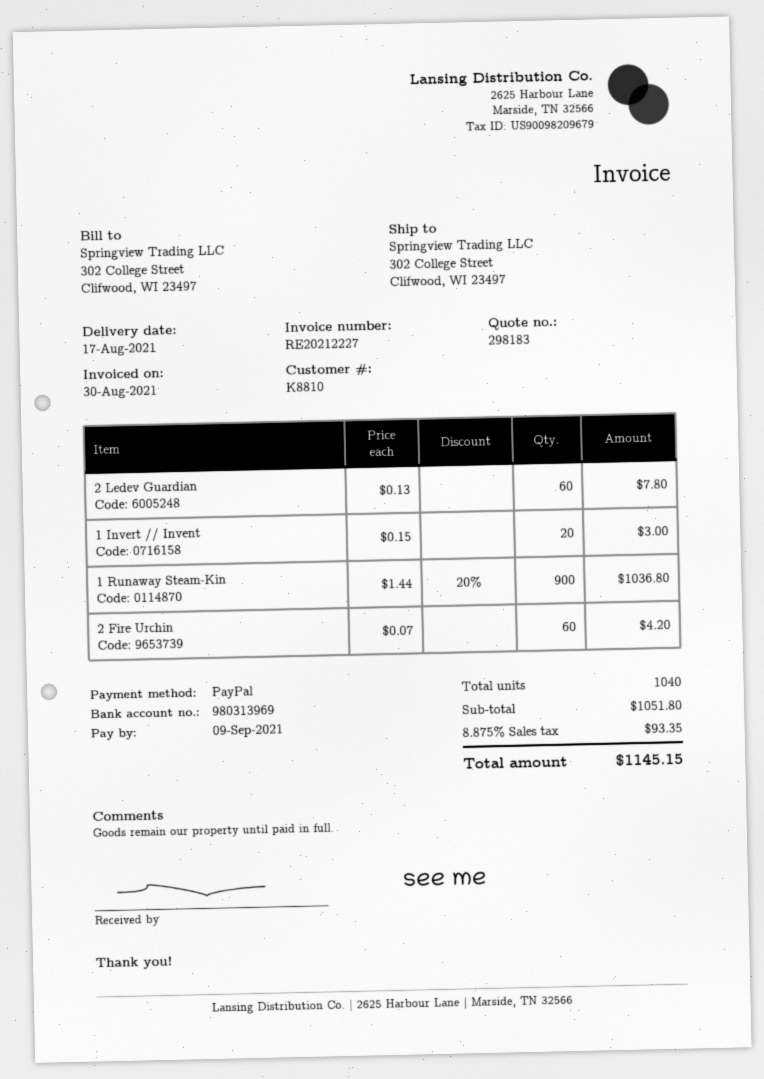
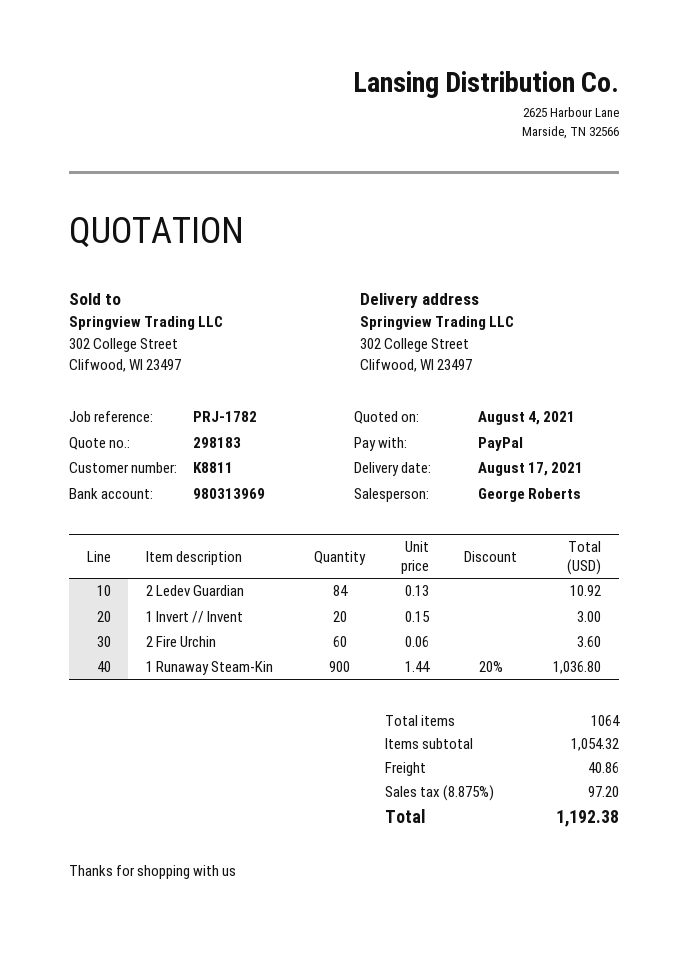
customer number: K8810 -> K8811
2 Ledev Guardian: 60 x 0.13 = 7.80 -> 84 x 0.13 = 10.92
2 Fire Urchin: 60 x 0.07 = 4.20 -> 60 x 0.06 = 3.60
total quantity: 1040 -> 1064
subtotal: 1051.80 -> 1054.32
shipping: none -> 40.86
tax: 8.875% = 93.35 -> 8.875% = 97.20
total: 1145.15 -> 1192.38

